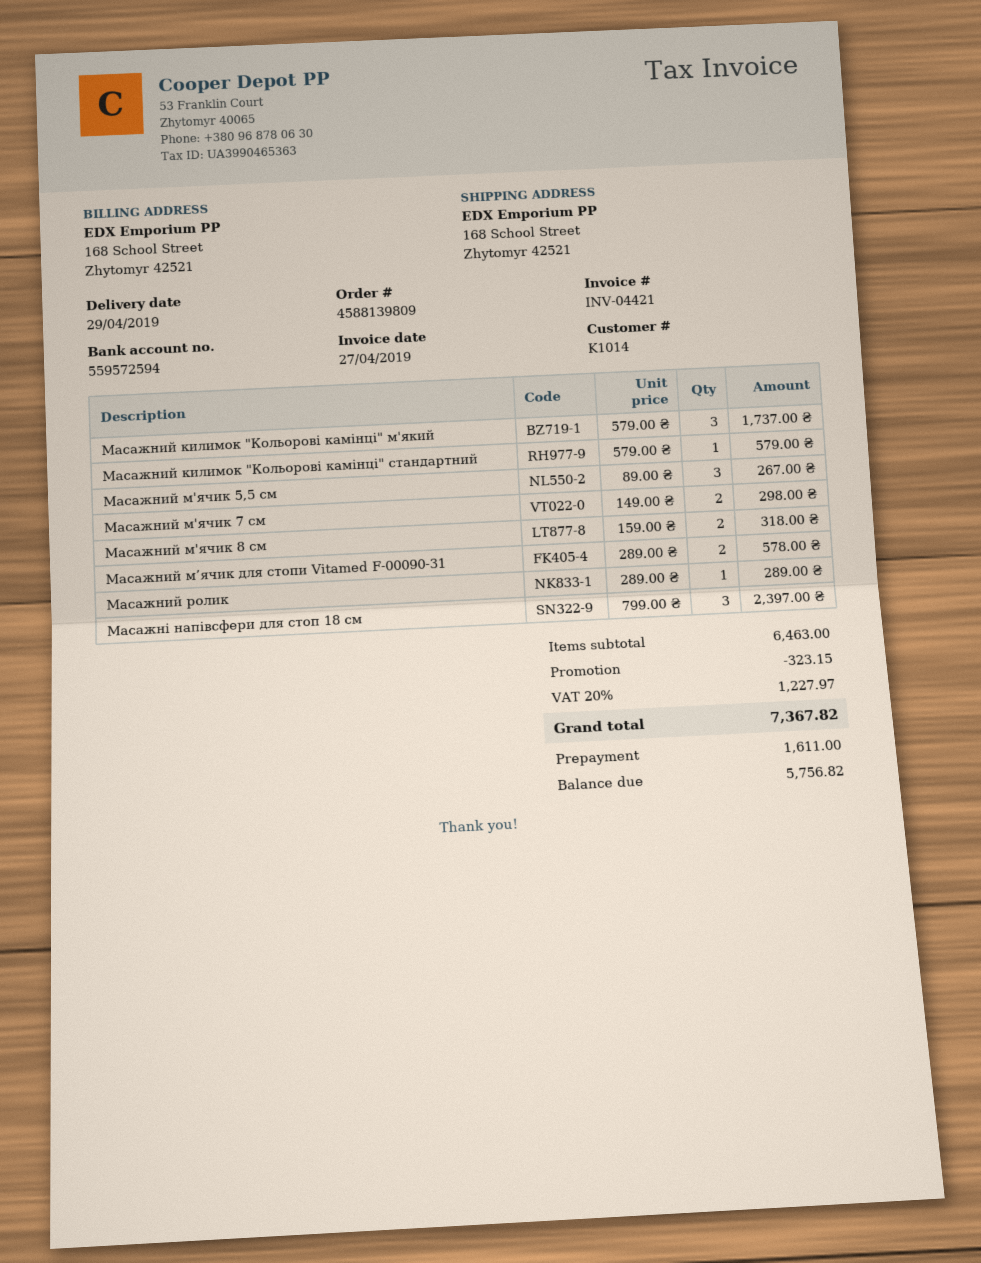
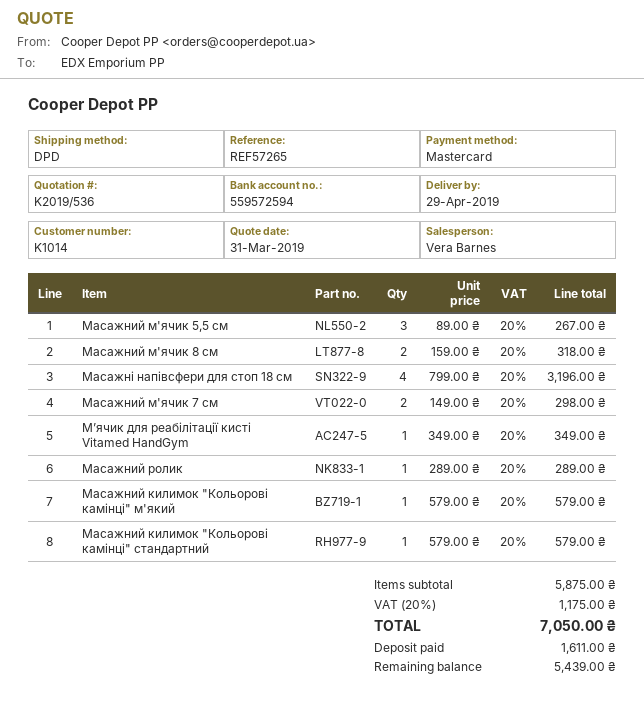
Масажний килимок "Кольорові камінці" м'який: 3 x 579.00 = 1737.00 -> 1 x 579.00 = 579.00
Масажний м’ячик для стопи Vitamed F-00090-31: 2 x 289.00 = 578.00 -> none
Масажні напівсфери для стоп 18 см: 3 x 799.00 = 2397.00 -> 4 x 799.00 = 3196.00
М’ячик для реабілітації кисті Vitamed HandGym: none -> 1 x 349.00 = 349.00
subtotal: 6463.00 -> 5875.00
discount: 323.15 -> none
tax: 20% = 1227.97 -> 20% = 1175.00
total: 7367.82 -> 7050.00
balance: 5756.82 -> 5439.00

